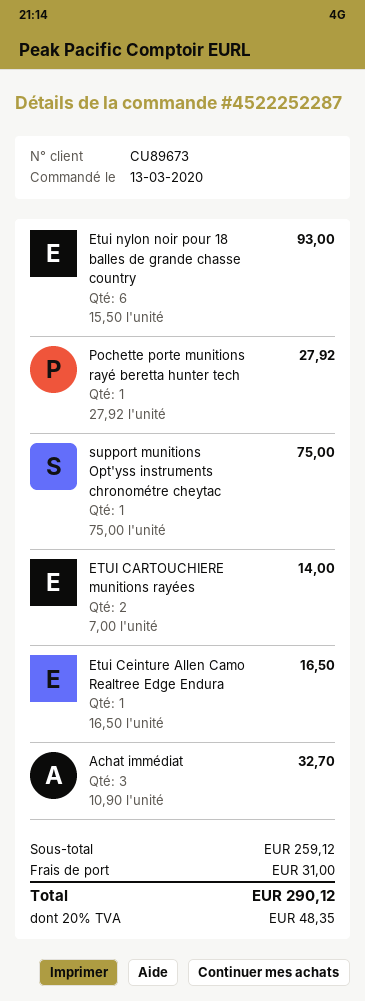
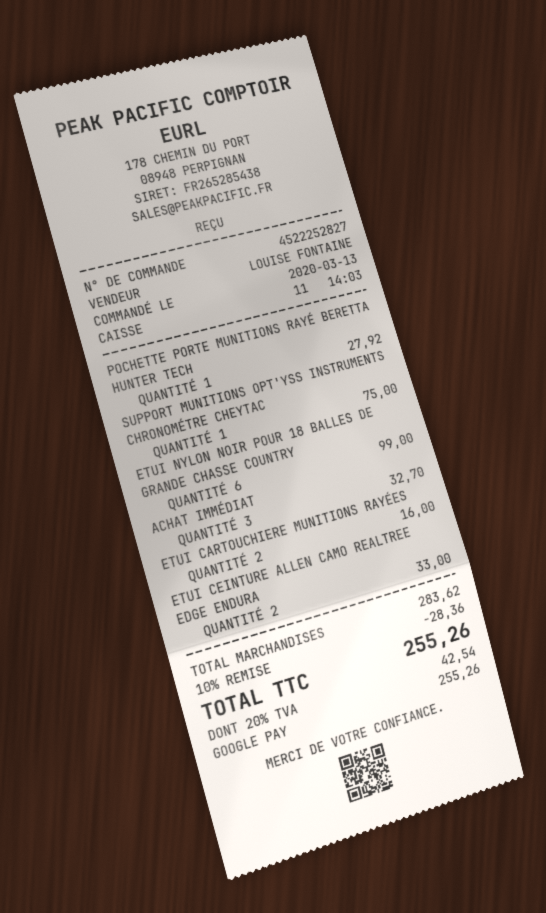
order number: 4522252287 -> 4522252827
Etui nylon noir pour 18 balles de grande chasse country: 6 for 93.00 -> 6 for 99.00
ETUI CARTOUCHIERE munitions rayées: 2 for 14.00 -> 2 for 16.00
Etui Ceinture Allen Camo Realtree Edge Endura: 1 for 16.50 -> 2 for 33.00
subtotal: 259.12 -> 283.62
discount: none -> 10% = 28.36
shipping: 31.00 -> none
tax: 20% = 48.35 -> 20% = 42.54
total: 290.12 -> 255.26

